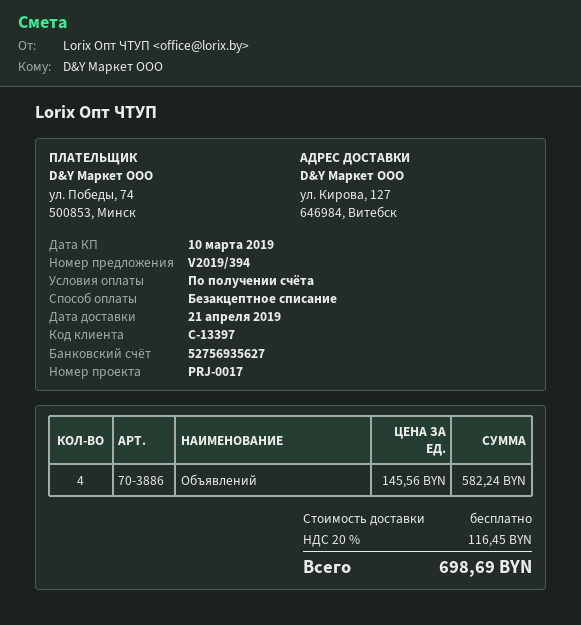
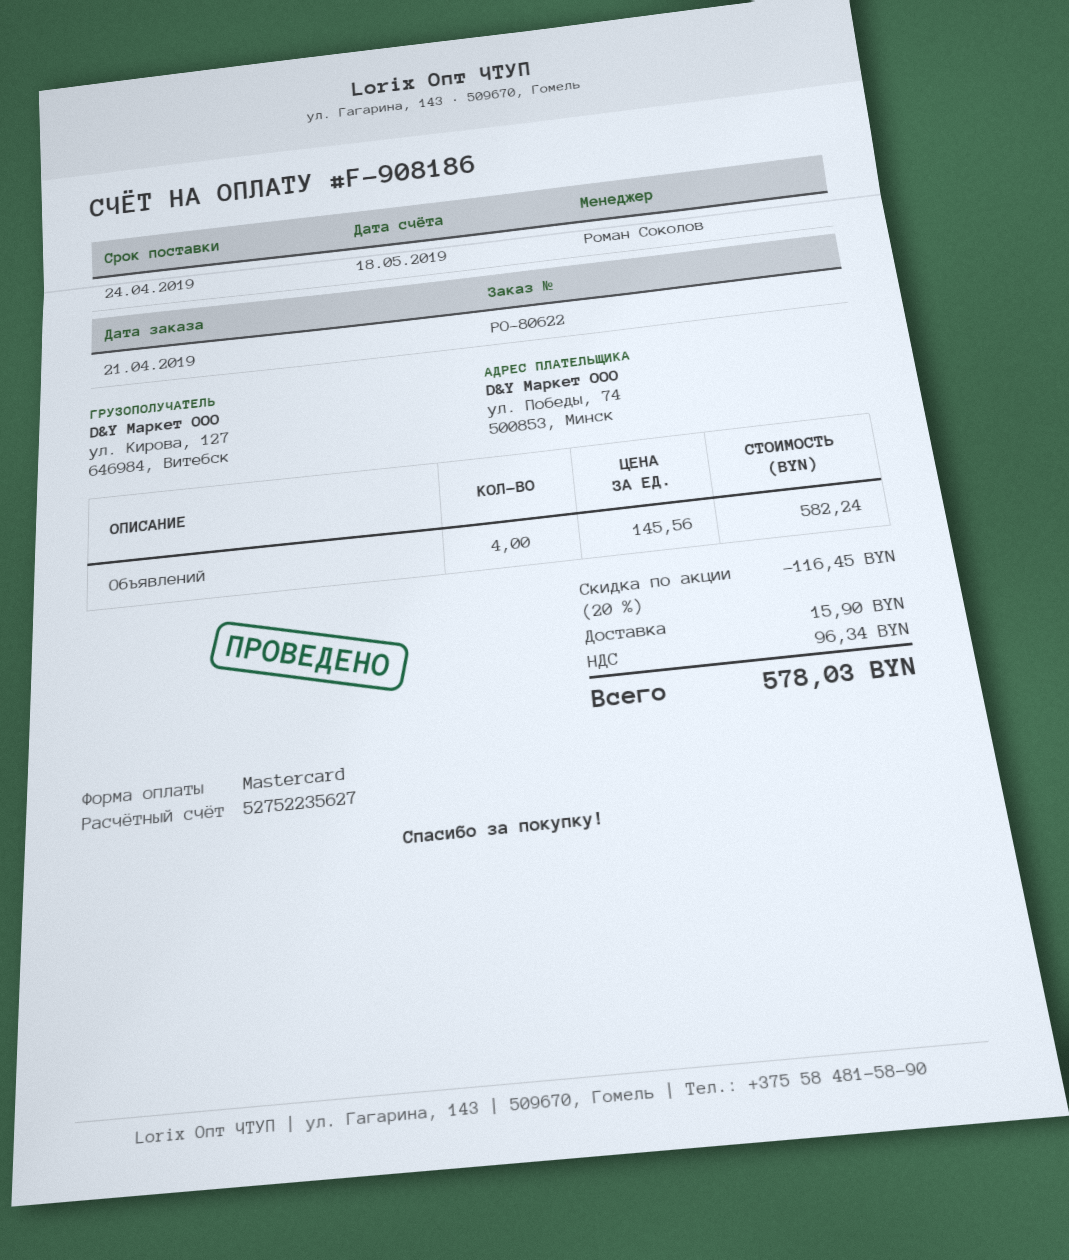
delivery date: 2019-04-21 -> 2019-04-24
payment method: direct debit -> Mastercard
bank account: 52756935627 -> 52752235627
discount: none -> 20% = 116.45
shipping: 0.00 -> 15.90
tax: 116.45 -> 96.34
total: 698.69 -> 578.03

